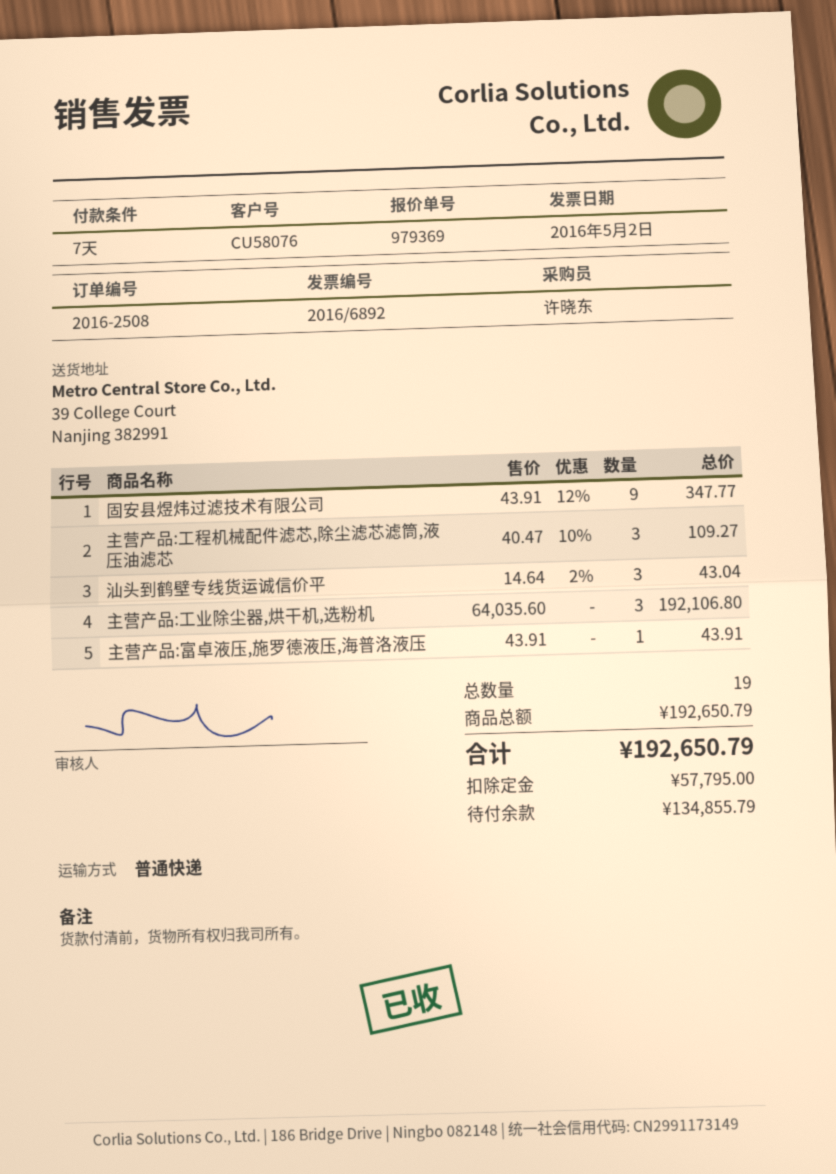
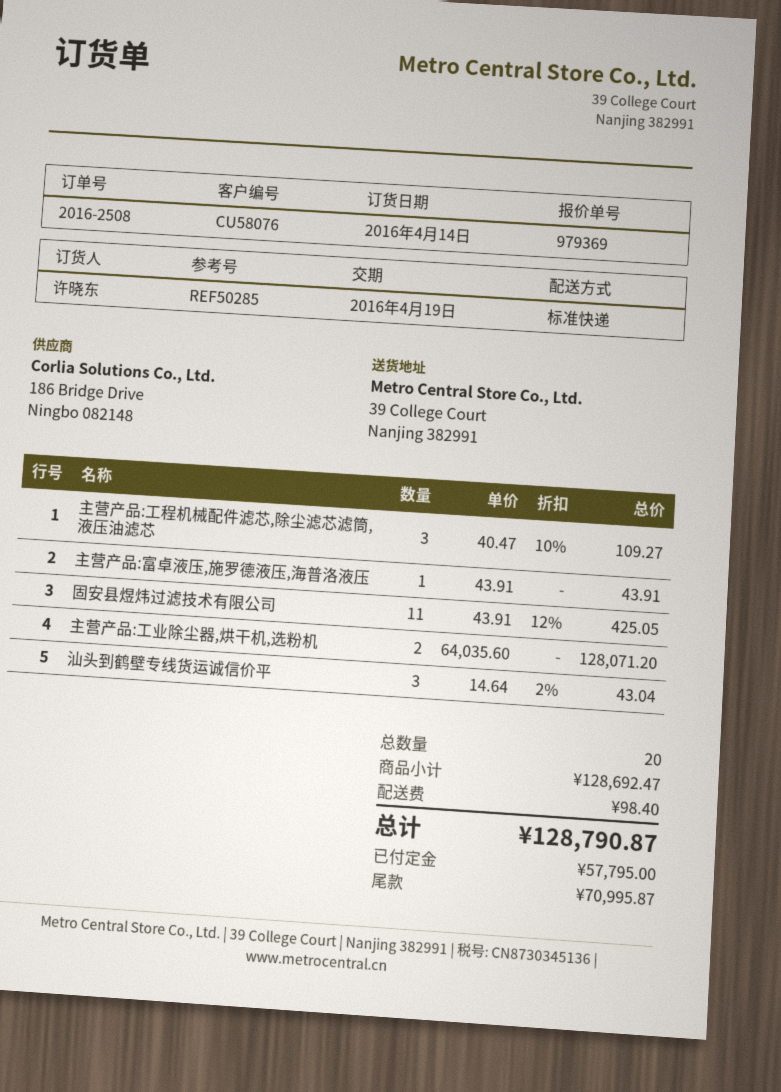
固安县煜炜过滤技术有限公司: 9 x 43.91 - 12% = 347.77 -> 11 x 43.91 - 12% = 425.05
主营产品:工业除尘器,烘干机,选粉机: 3 x 64035.60 = 192106.80 -> 2 x 64035.60 = 128071.20
total quantity: 19 -> 20
subtotal: 192650.79 -> 128692.47
shipping: none -> 98.40
total: 192650.79 -> 128790.87
balance: 134855.79 -> 70995.87

